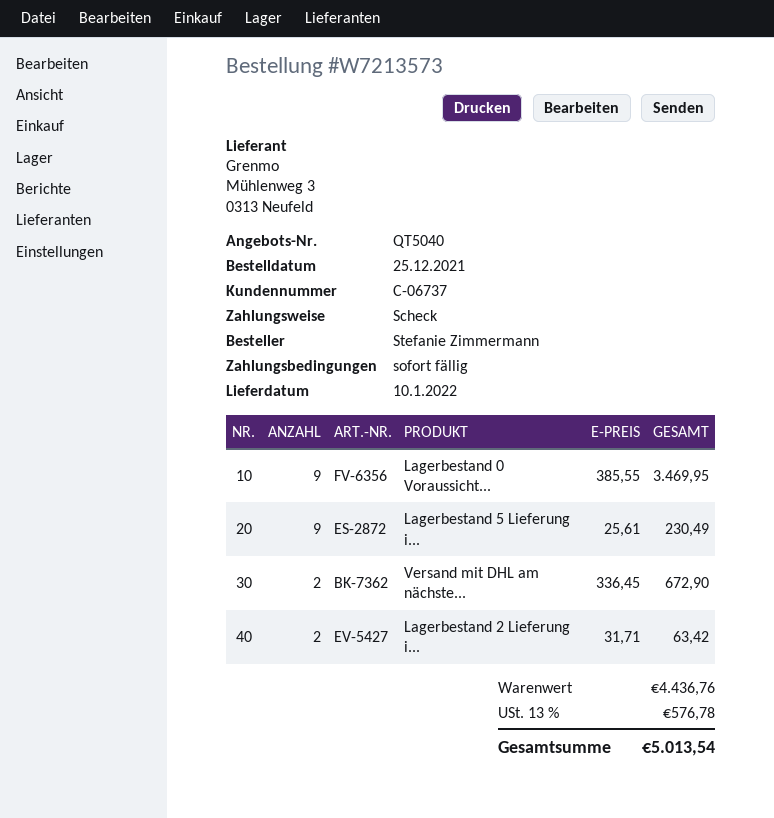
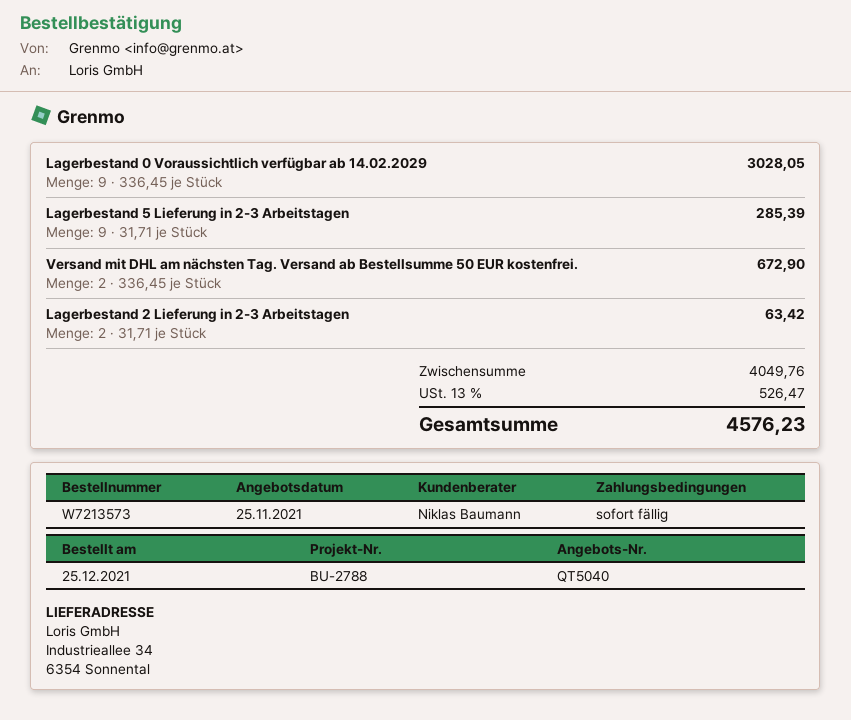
Lagerbestand 0 Voraussicht...: 9 x 385.55 = 3469.95 -> 9 x 336.45 = 3028.05
Lagerbestand 5 Lieferung i...: 9 x 25.61 = 230.49 -> 9 x 31.71 = 285.39
subtotal: 4436.76 -> 4049.76
tax: 13% = 576.78 -> 13% = 526.47
total: 5013.54 -> 4576.23

